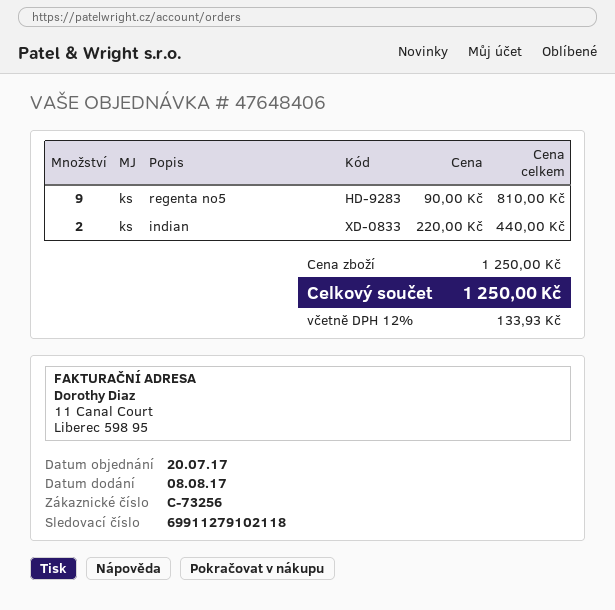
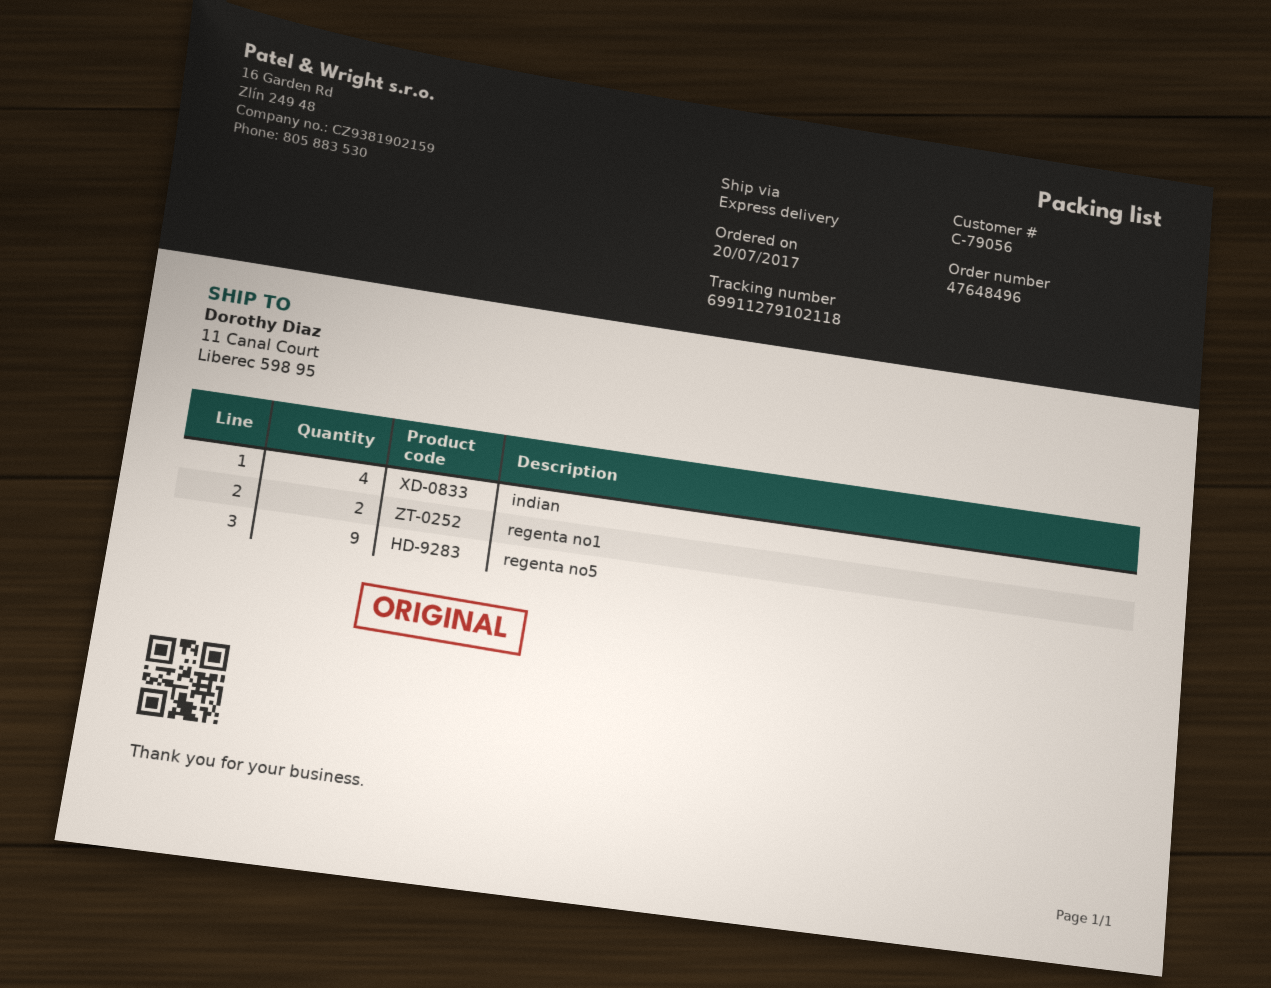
order number: 47648406 -> 47648496
customer number: C-73256 -> C-79056
indian: 2 -> 4
regenta no1: none -> 2

